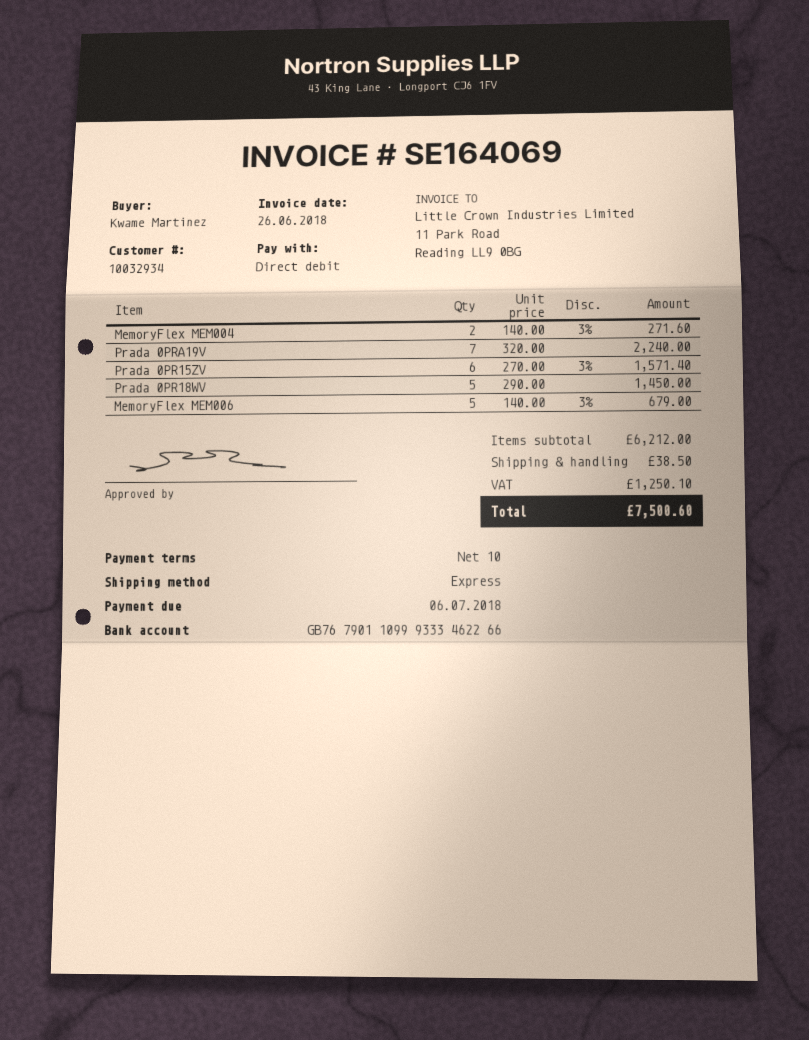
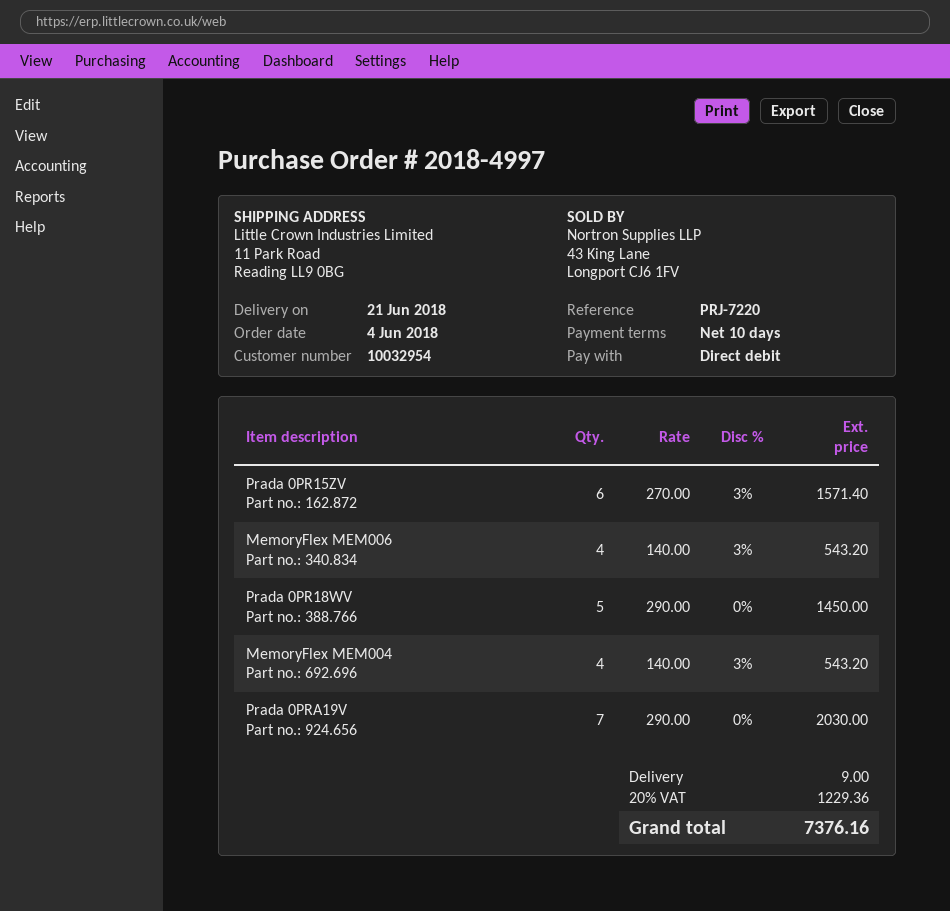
customer number: 10032934 -> 10032954
MemoryFlex MEM004: 2 x 140.00 - 3% = 271.60 -> 4 x 140.00 - 3% = 543.20
Prada 0PRA19V: 7 x 320.00 = 2240.00 -> 7 x 290.00 = 2030.00
MemoryFlex MEM006: 5 x 140.00 - 3% = 679.00 -> 4 x 140.00 - 3% = 543.20
shipping: 38.50 -> 9.00
tax: 1250.10 -> 1229.36
total: 7500.60 -> 7376.16

